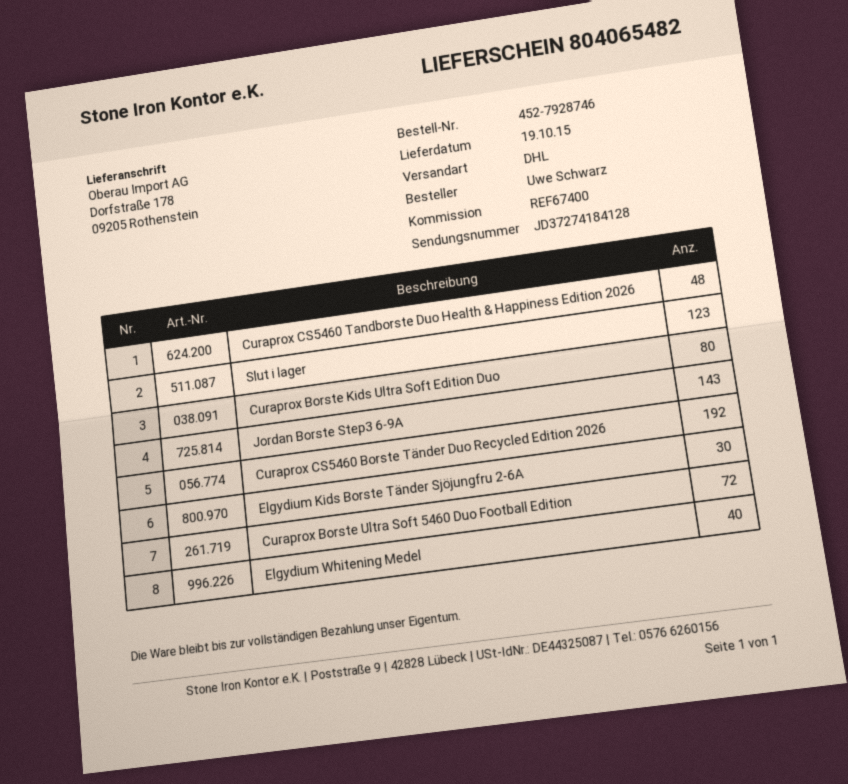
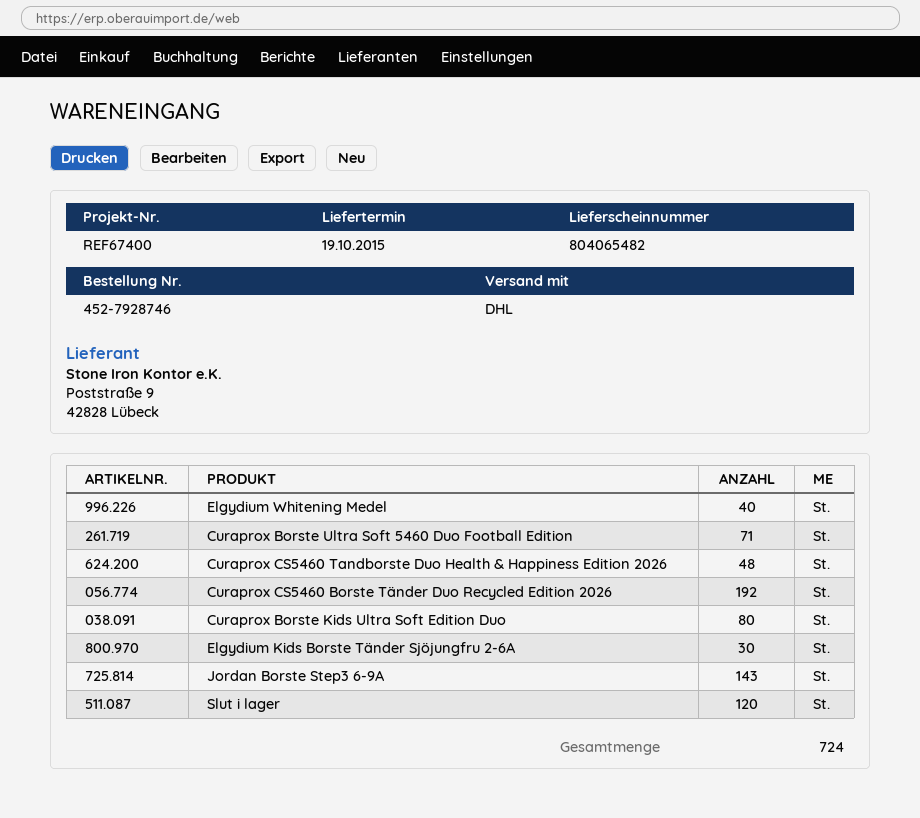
Slut i lager: 123 -> 120
Curaprox Borste Ultra Soft 5460 Duo Football Edition: 72 -> 71

